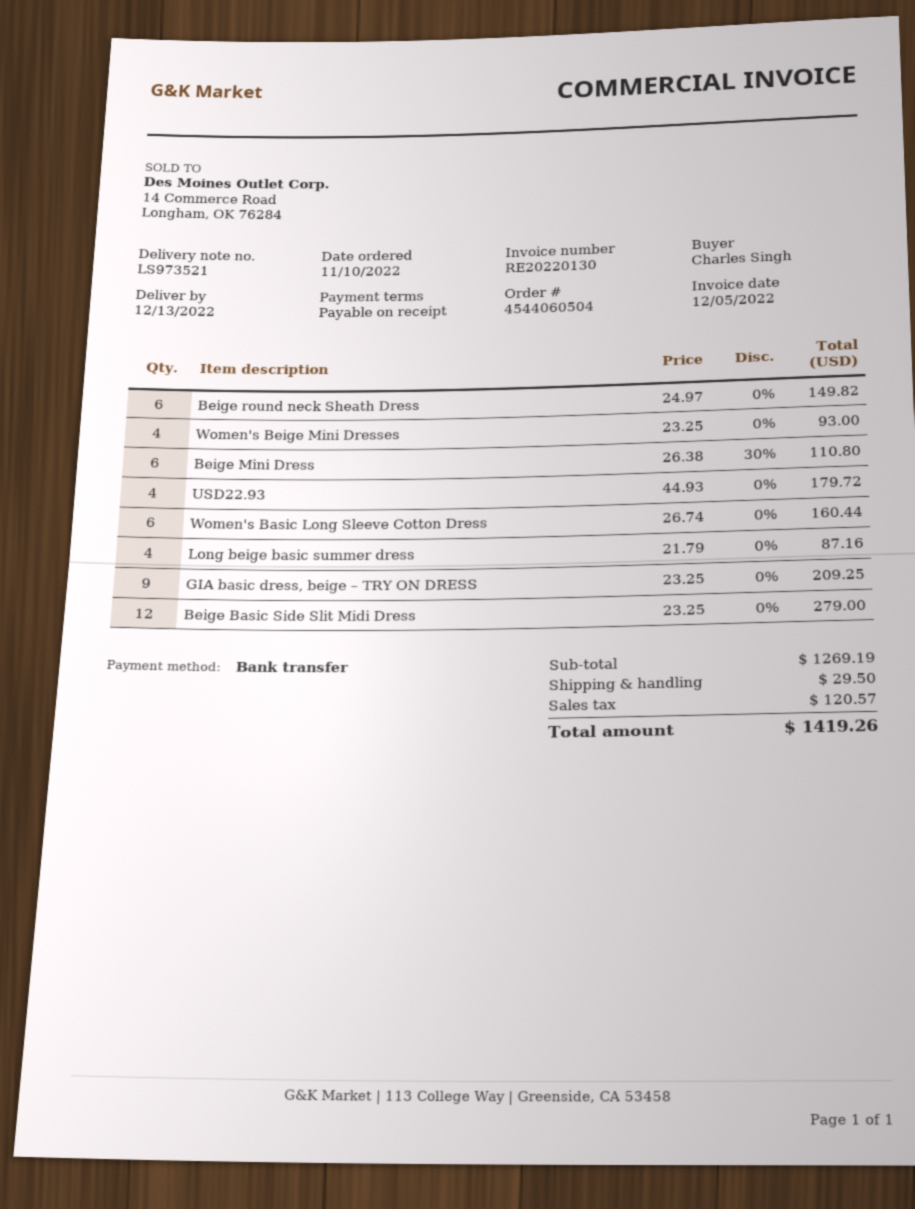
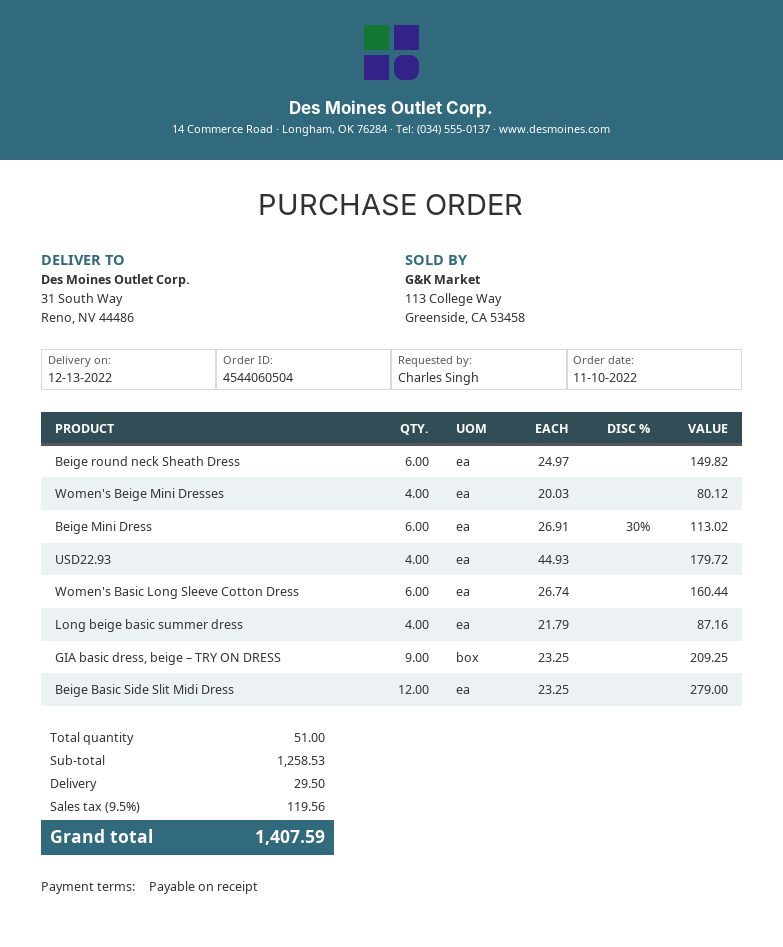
Women's Beige Mini Dresses: 4 x 23.25 = 93.00 -> 4 x 20.03 = 80.12
Beige Mini Dress: 6 x 26.38 - 30% = 110.80 -> 6 x 26.91 - 30% = 113.02
subtotal: 1269.19 -> 1258.53
tax: 120.57 -> 119.56
total: 1419.26 -> 1407.59

